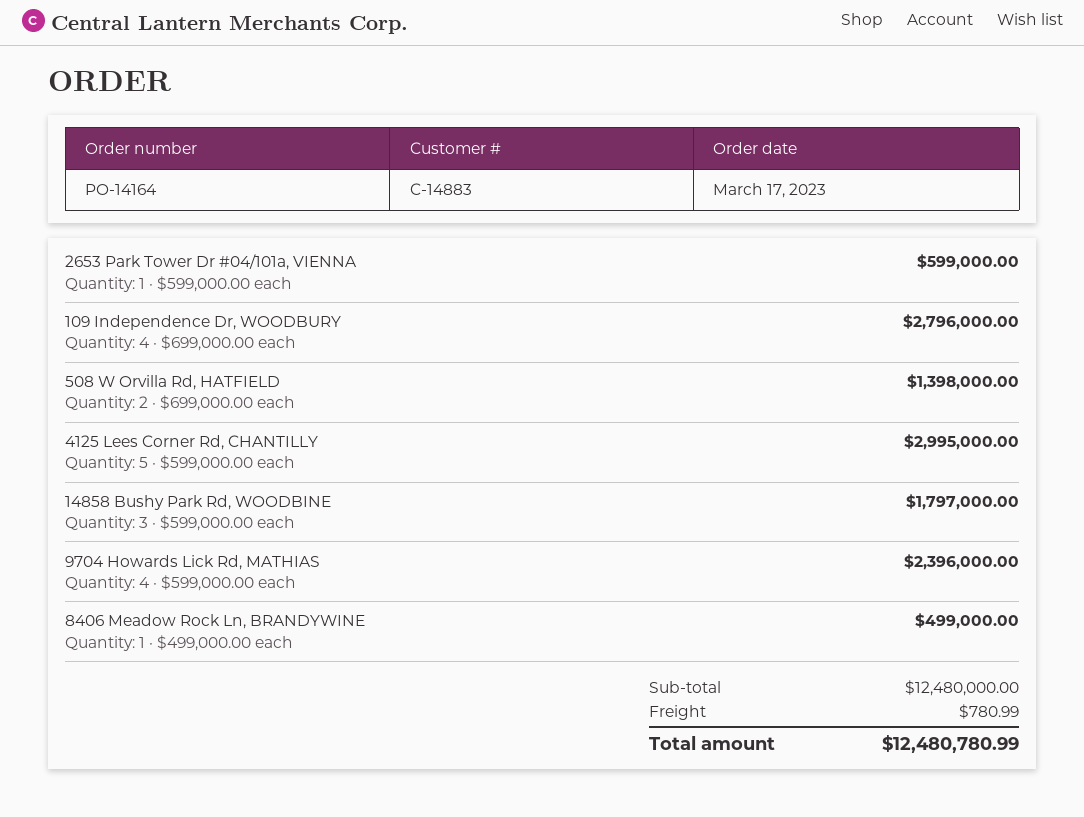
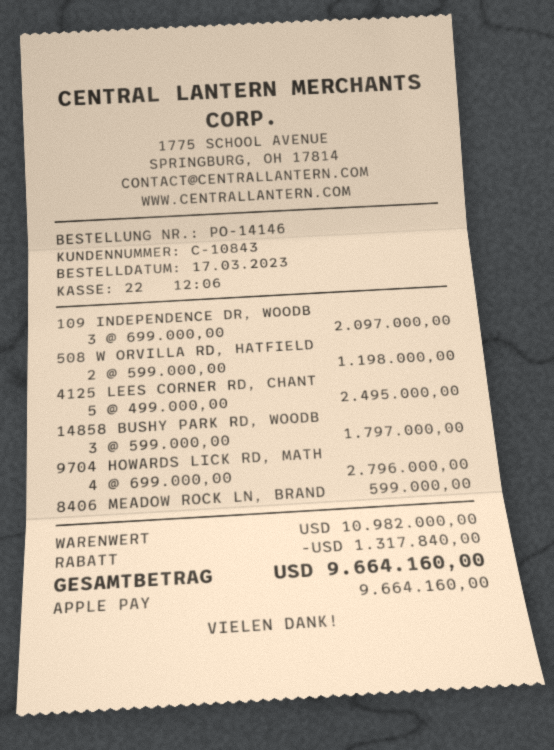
order number: PO-14164 -> PO-14146
customer number: C-14883 -> C-10843
2653 Park Tower Dr #04/101a, VIENNA: 1 x 599000.00 = 599000.00 -> none
109 Independence Dr, WOODBURY: 4 x 699000.00 = 2796000.00 -> 3 x 699000.00 = 2097000.00
508 W Orvilla Rd, HATFIELD: 2 x 699000.00 = 1398000.00 -> 2 x 599000.00 = 1198000.00
4125 Lees Corner Rd, CHANTILLY: 5 x 599000.00 = 2995000.00 -> 5 x 499000.00 = 2495000.00
9704 Howards Lick Rd, MATHIAS: 4 x 599000.00 = 2396000.00 -> 4 x 699000.00 = 2796000.00
8406 Meadow Rock Ln, BRANDYWINE: 1 x 499000.00 = 499000.00 -> 1 x 599000.00 = 599000.00
subtotal: 12480000.00 -> 10982000.00
discount: none -> 1317840.00
shipping: 780.99 -> none
total: 12480780.99 -> 9664160.00

